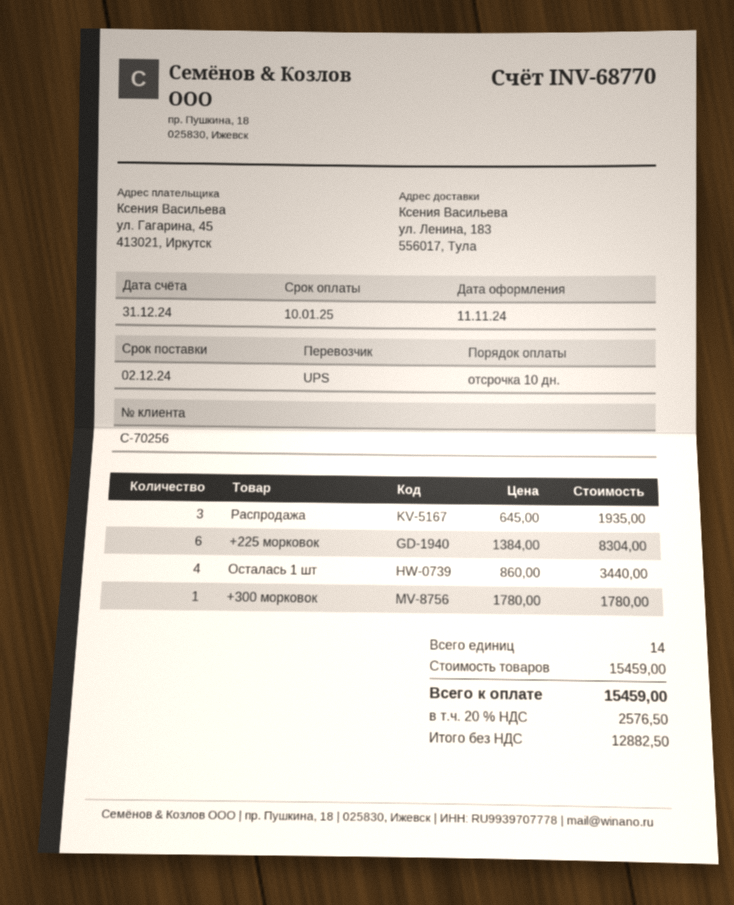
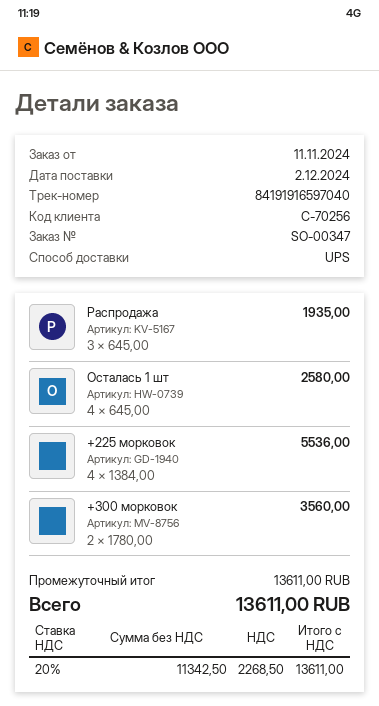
+225 морковок: 6 x 1384.00 = 8304.00 -> 4 x 1384.00 = 5536.00
Осталась 1 шт: 4 x 860.00 = 3440.00 -> 4 x 645.00 = 2580.00
+300 морковок: 1 x 1780.00 = 1780.00 -> 2 x 1780.00 = 3560.00
subtotal: 15459.00 -> 13611.00
net: 12882.50 -> 11342.50
tax: 20% = 2576.50 -> 20% = 2268.50
total: 15459.00 -> 13611.00

